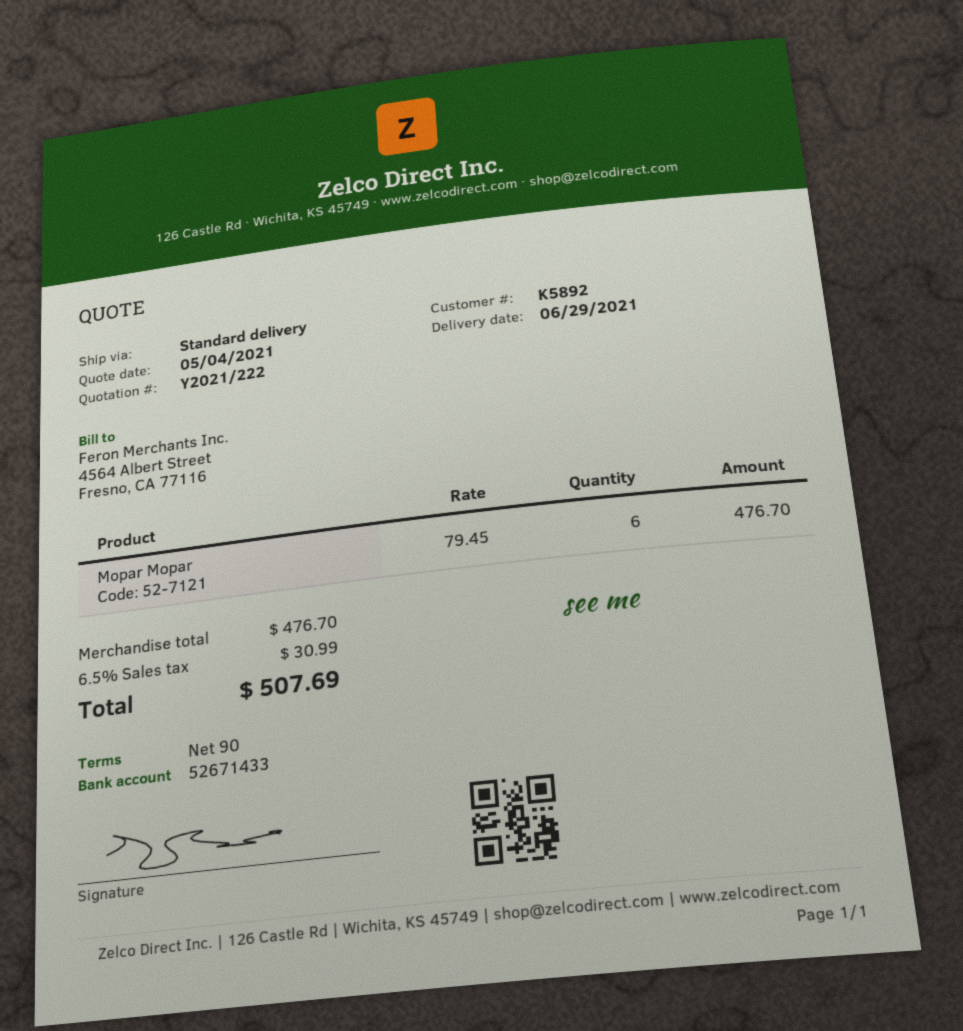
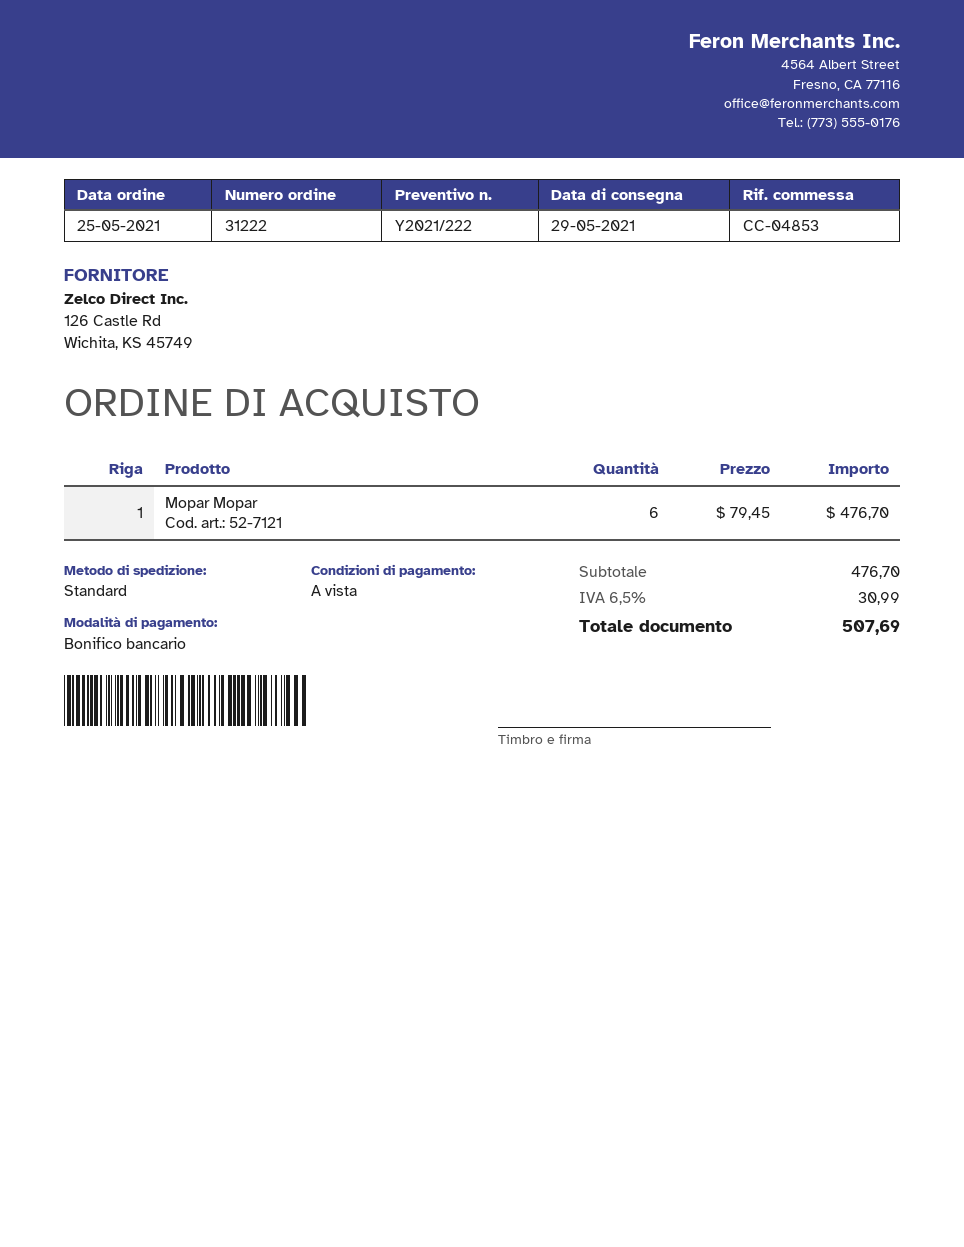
delivery date: 2021-06-29 -> 2021-05-29
payment terms: 90 days -> on receipt

